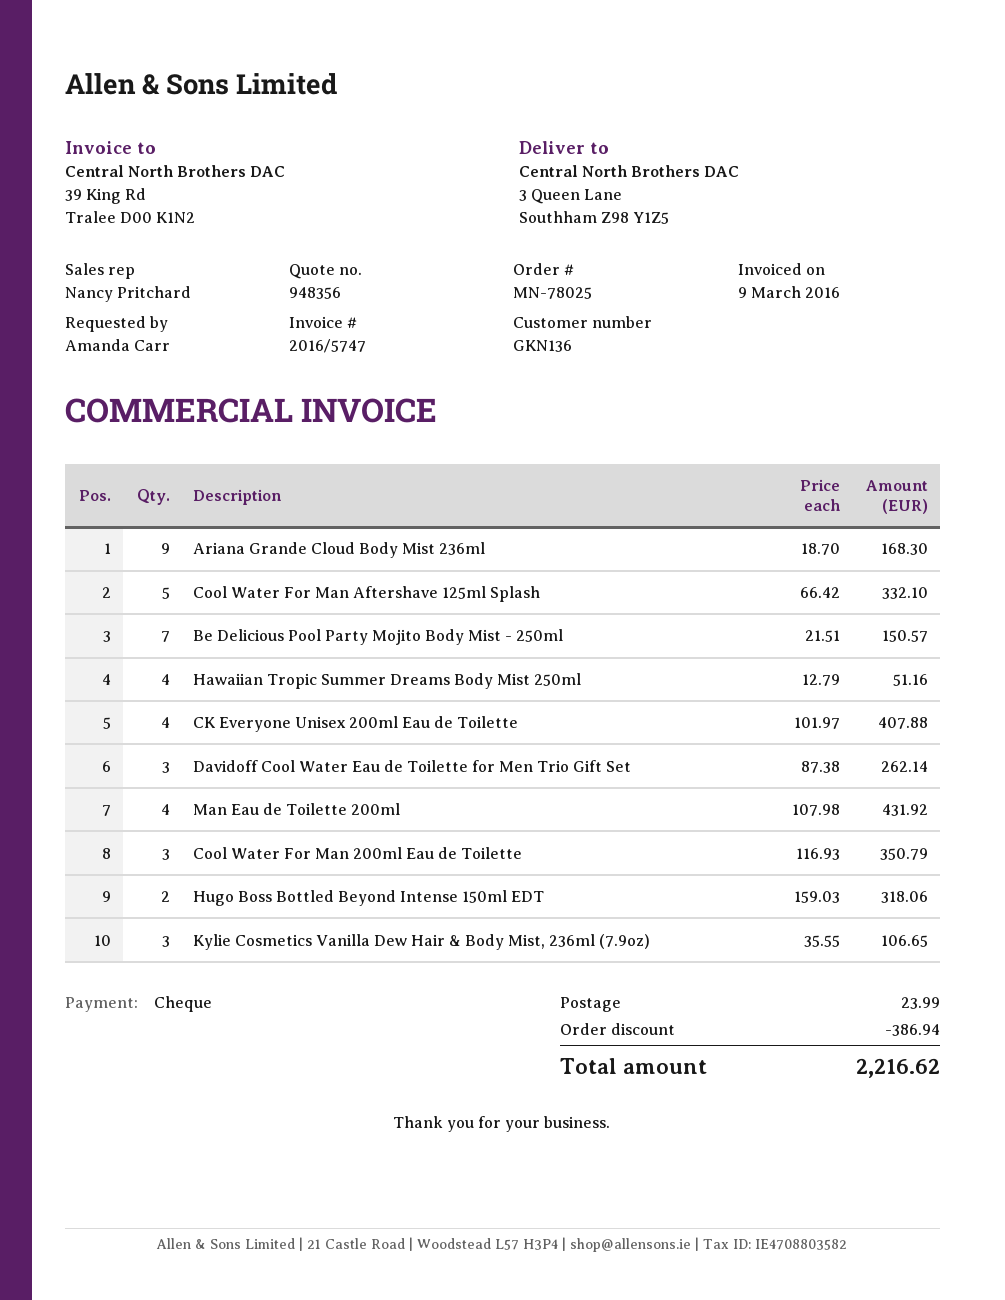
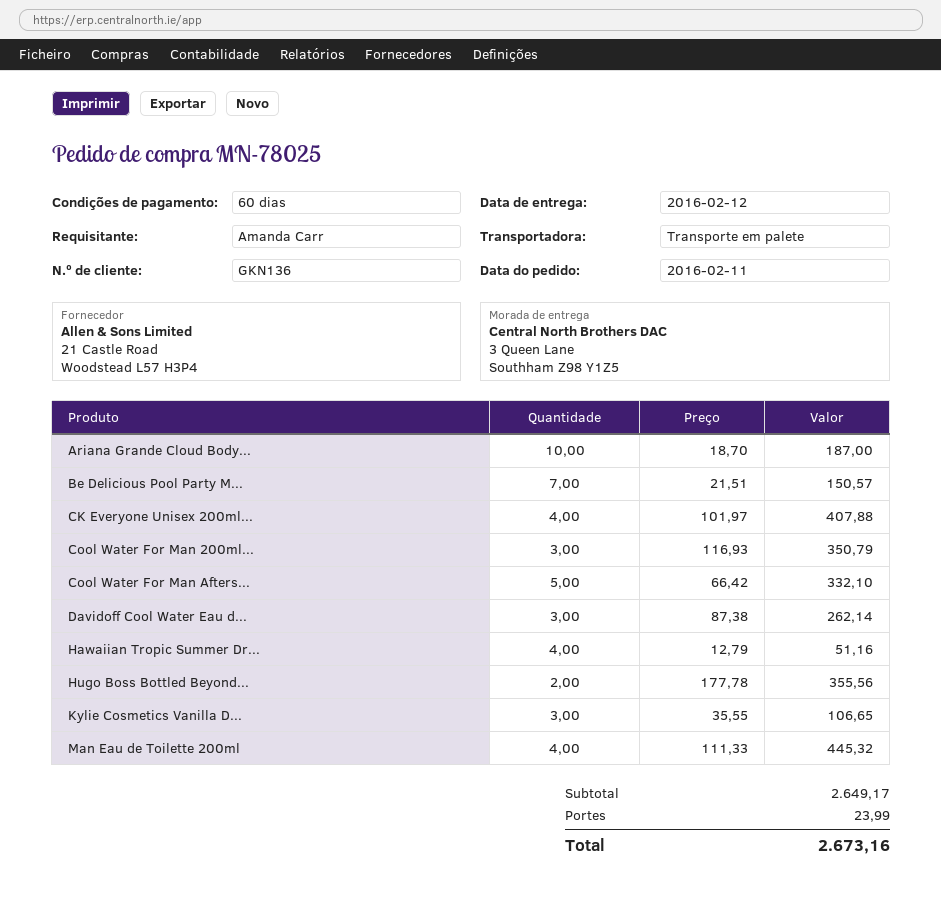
Ariana Grande Cloud Body Mist 236ml: 9 x 18.70 = 168.30 -> 10 x 18.70 = 187.00
Man Eau de Toilette 200ml: 4 x 107.98 = 431.92 -> 4 x 111.33 = 445.32
Hugo Boss Bottled Beyond Intense 150ml EDT: 2 x 159.03 = 318.06 -> 2 x 177.78 = 355.56
discount: 386.94 -> none
total: 2216.62 -> 2673.16

